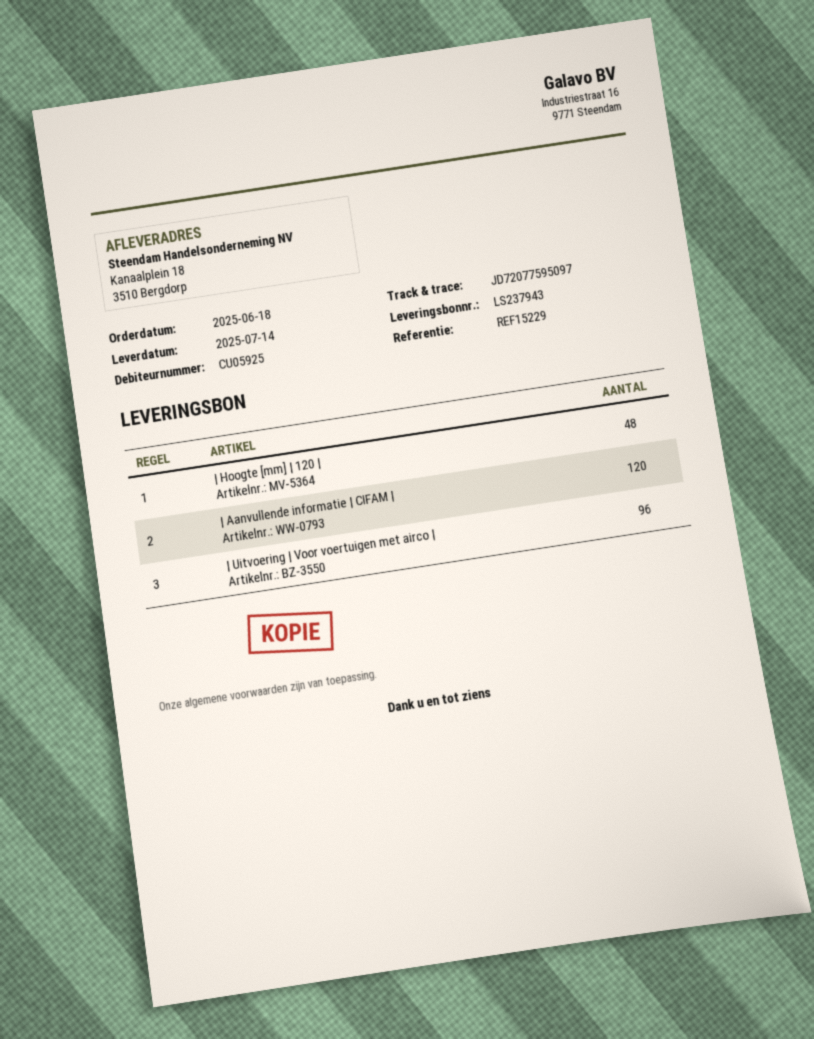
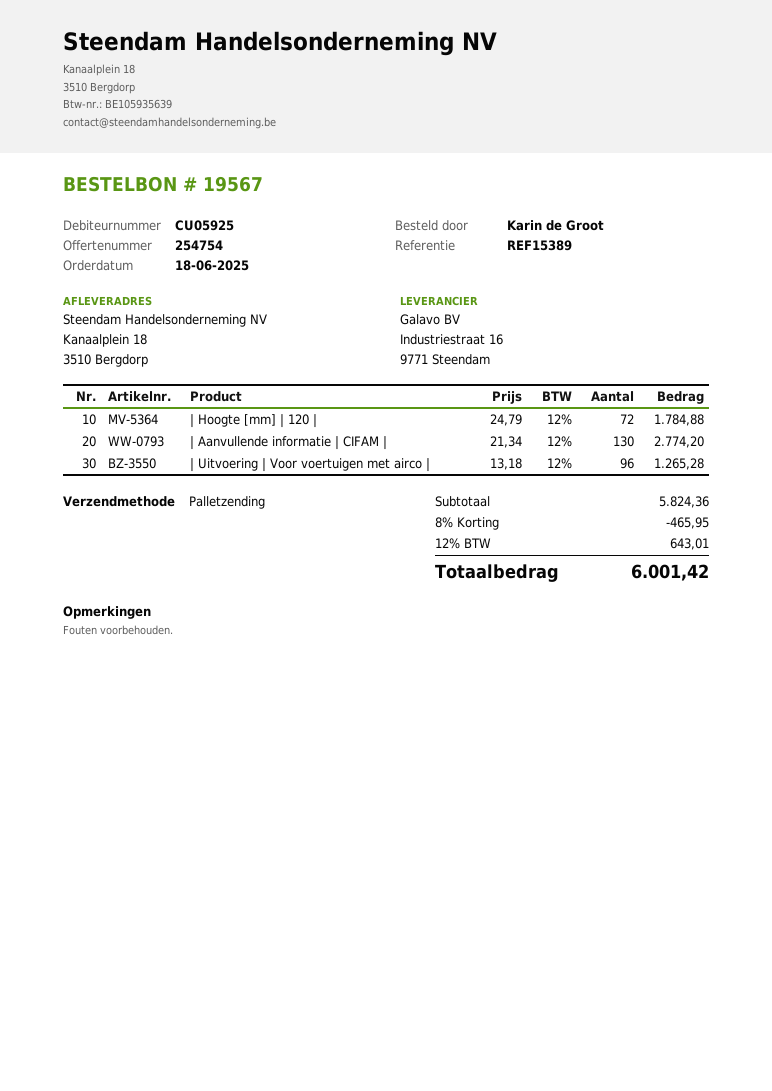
reference: REF15229 -> REF15389
| Hoogte [mm] | 120 |: 48 -> 72
| Aanvullende informatie | CIFAM |: 120 -> 130

